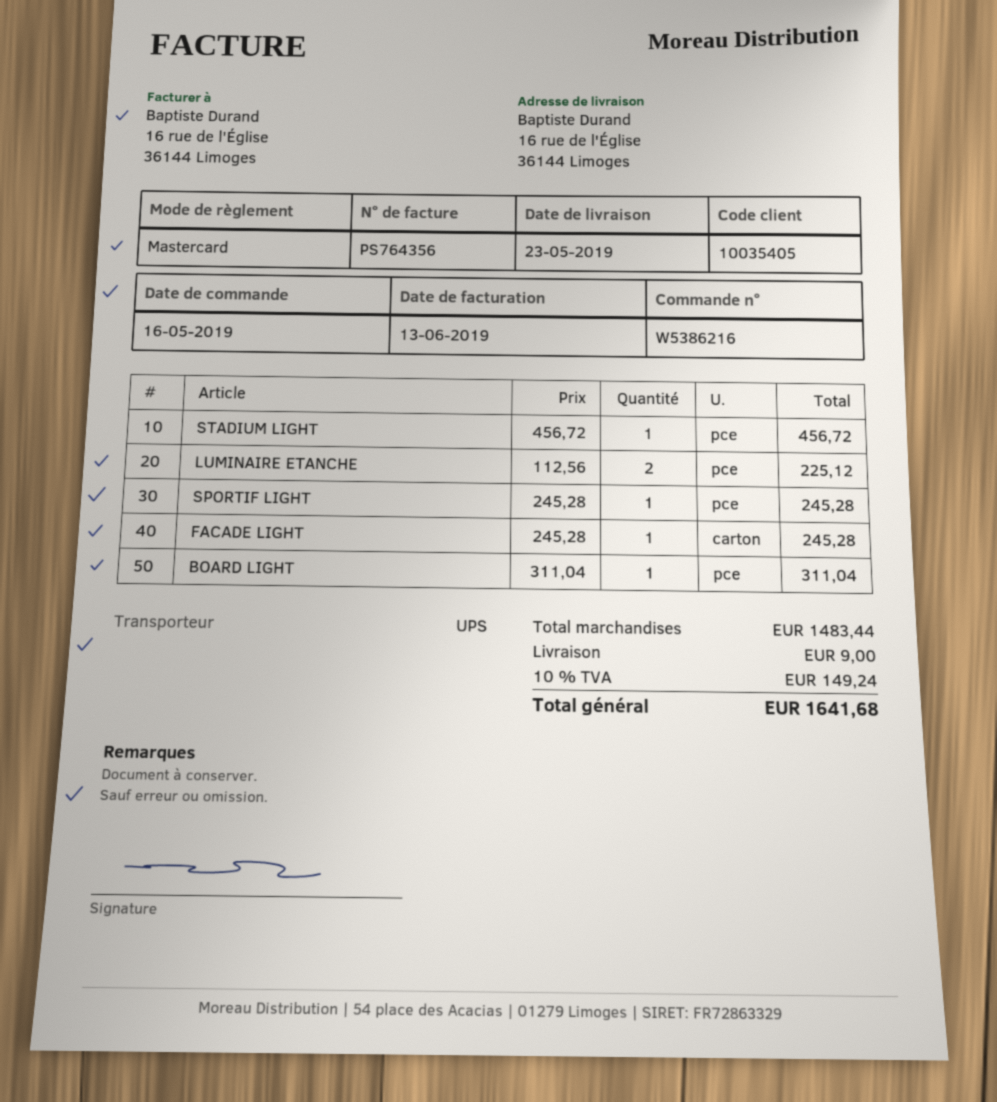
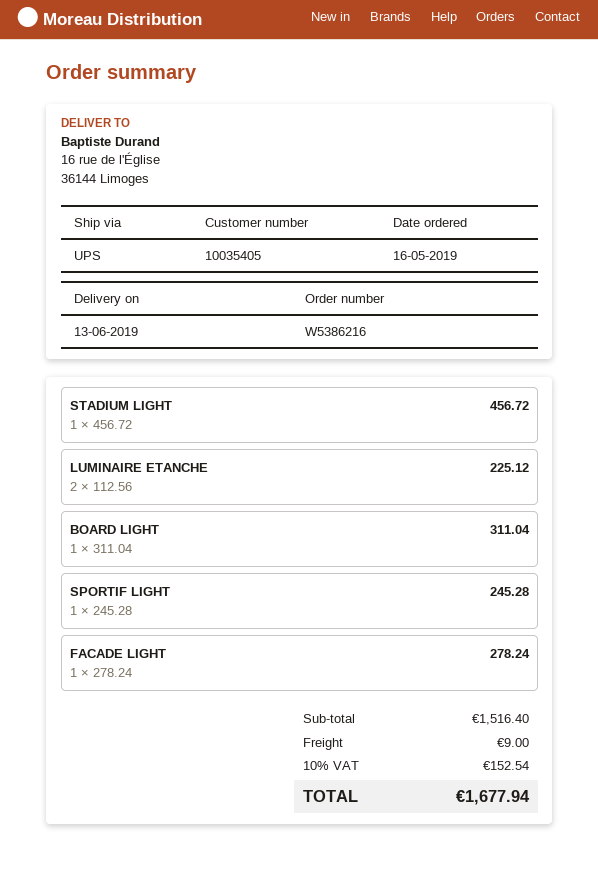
delivery date: 2019-05-23 -> 2019-06-13
FACADE LIGHT: 1 x 245.28 = 245.28 -> 1 x 278.24 = 278.24
subtotal: 1483.44 -> 1516.40
tax: 10% = 149.24 -> 10% = 152.54
total: 1641.68 -> 1677.94

